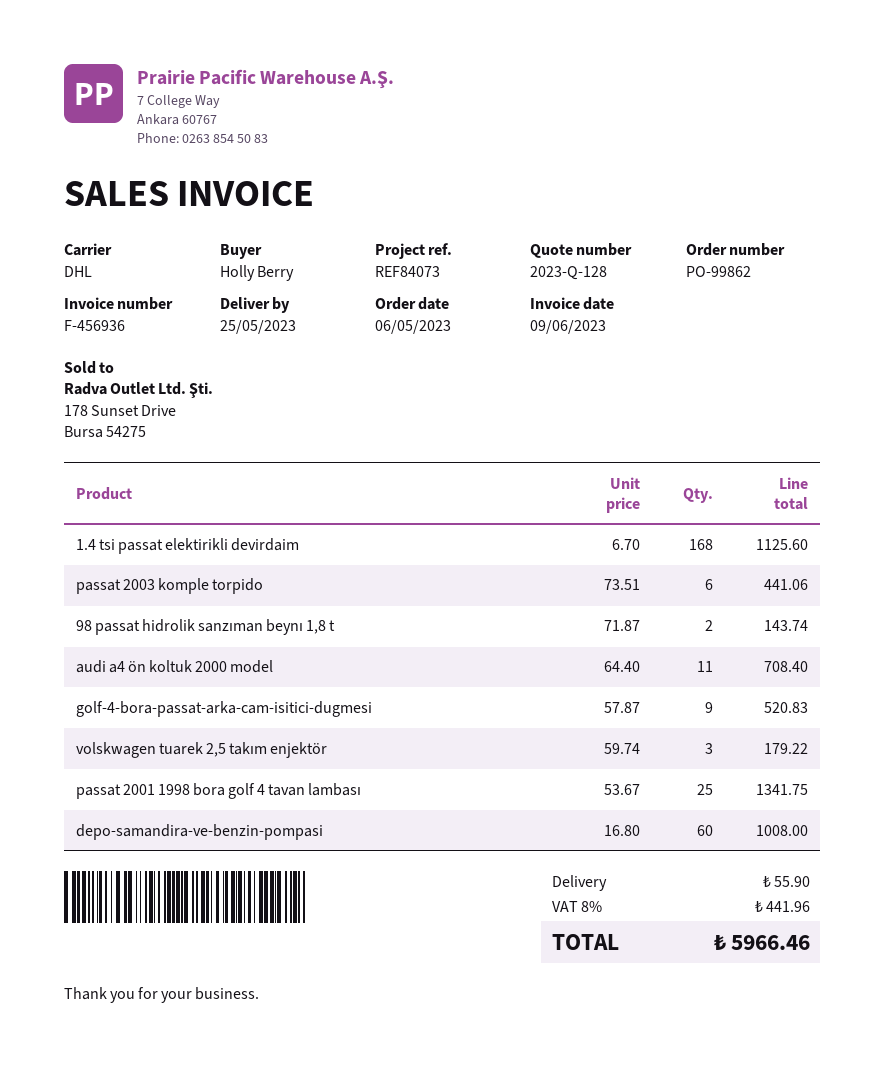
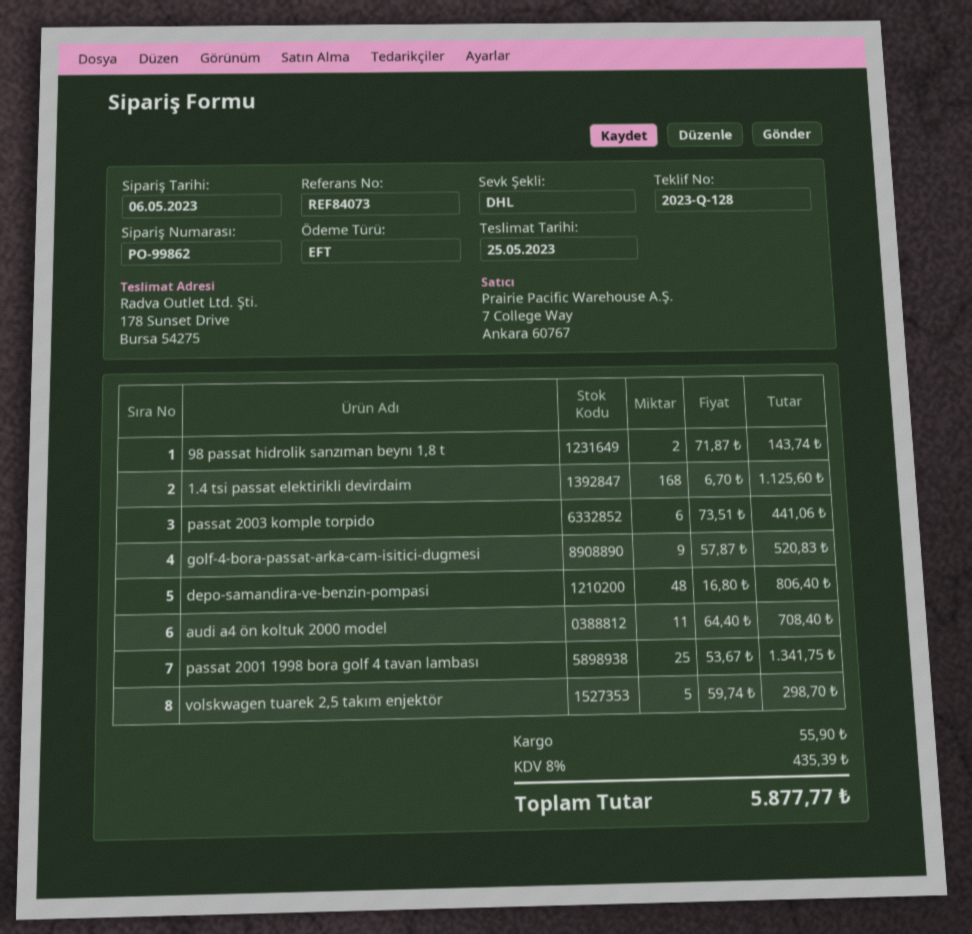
volskwagen tuarek 2,5 takım enjektör: 3 x 59.74 = 179.22 -> 5 x 59.74 = 298.70
depo-samandira-ve-benzin-pompasi: 60 x 16.80 = 1008.00 -> 48 x 16.80 = 806.40
tax: 8% = 441.96 -> 8% = 435.39
total: 5966.46 -> 5877.77

